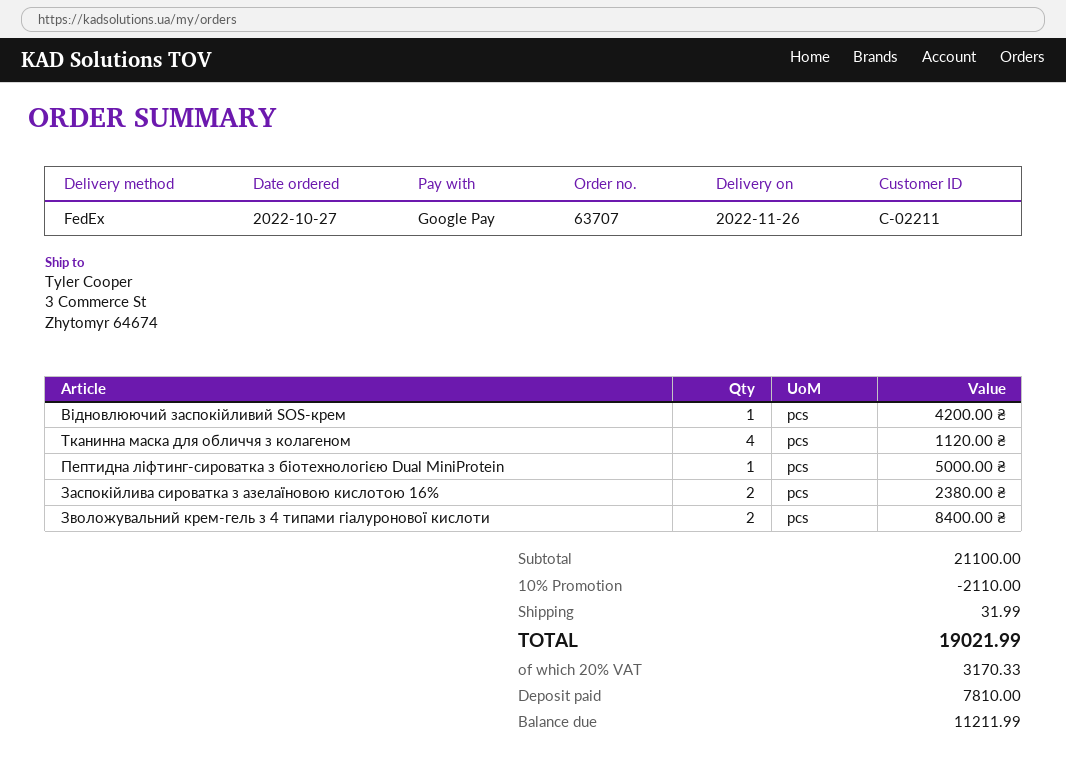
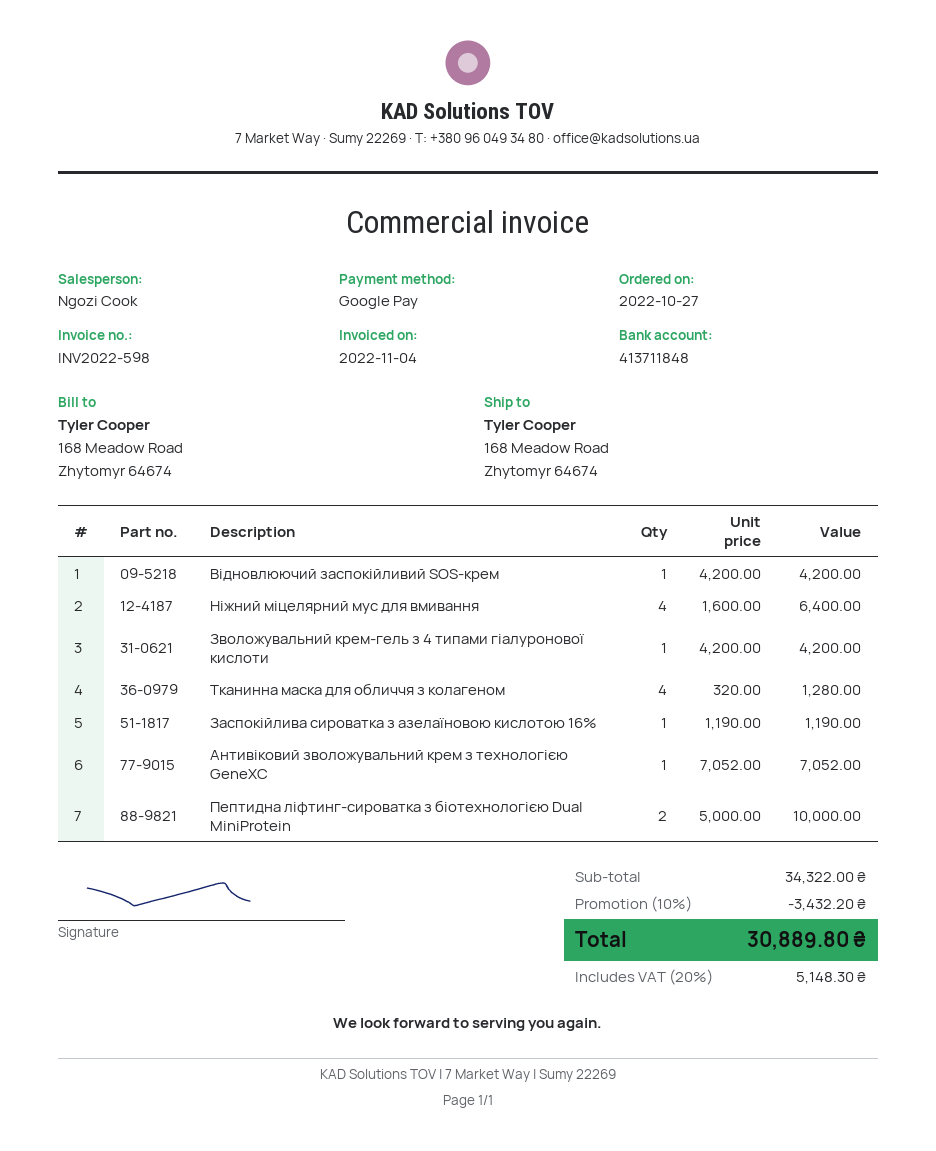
ship to: 3 Commerce St, Zhytomyr 64674 -> 168 Meadow Road, Zhytomyr 64674
Тканинна маска для обличчя з колагеном: 4 for 1120.00 -> 4 for 1280.00
Пептидна ліфтинг-сироватка з біотехнологією Dual MiniProtein: 1 for 5000.00 -> 2 for 10000.00
Заспокійлива сироватка з азелаїновою кислотою 16%: 2 for 2380.00 -> 1 for 1190.00
Зволожувальний крем-гель з 4 типами гіалуронової кислоти: 2 for 8400.00 -> 1 for 4200.00
Ніжний міцелярний мус для вмивання: none -> 4 for 6400.00
Антивіковий зволожувальний крем з технологією GeneXC: none -> 1 for 7052.00
subtotal: 21100.00 -> 34322.00
discount: 10% = 2110.00 -> 10% = 3432.20
shipping: 31.99 -> none
tax: 20% = 3170.33 -> 20% = 5148.30
total: 19021.99 -> 30889.80

